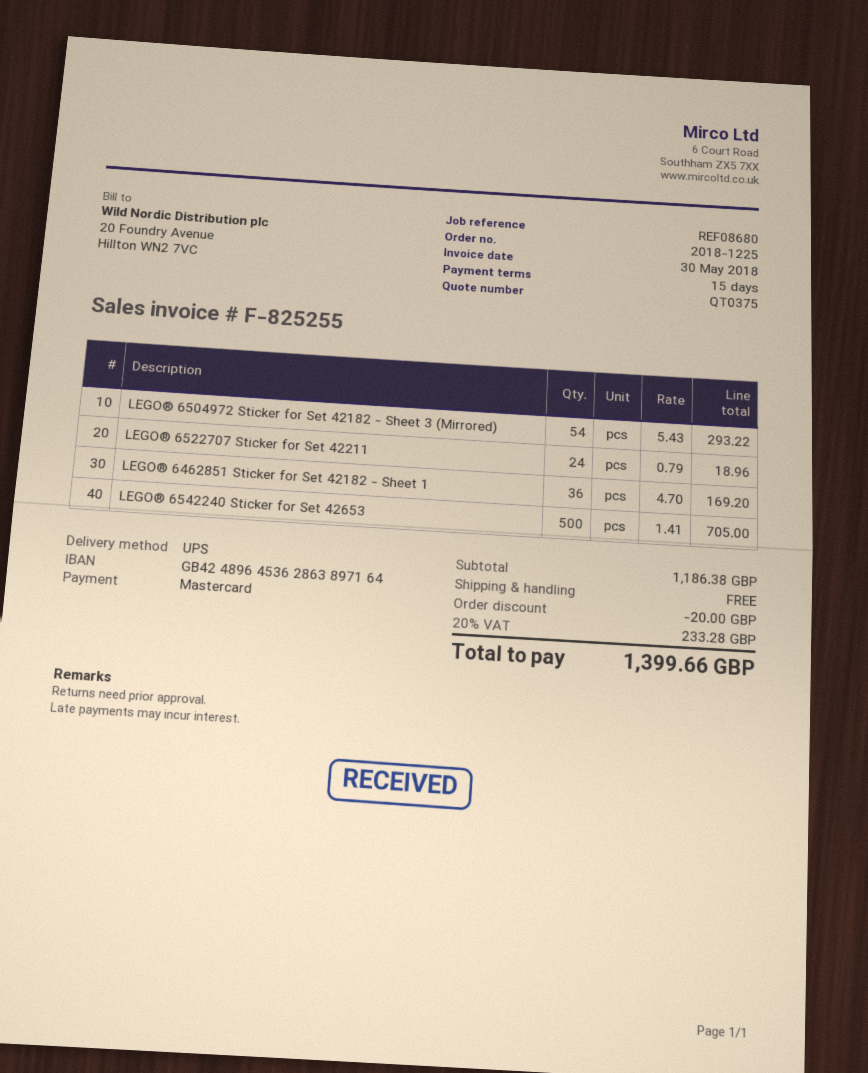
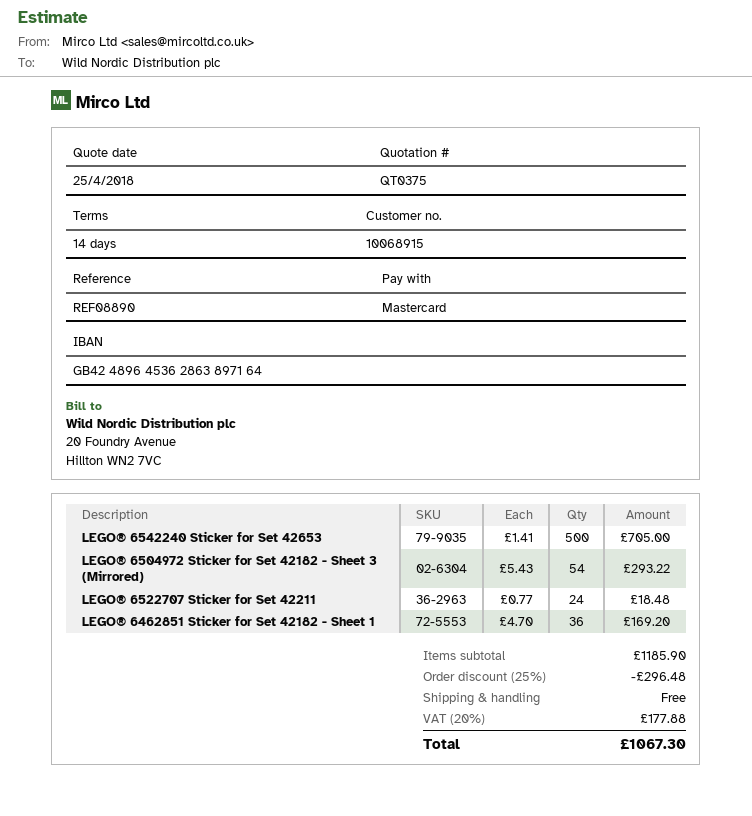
payment terms: 15 days -> 14 days
reference: REF08680 -> REF08890
LEGO® 6522707 Sticker for Set 42211: 24 x 0.79 = 18.96 -> 24 x 0.77 = 18.48
subtotal: 1186.38 -> 1185.90
discount: 20.00 -> 296.48
tax: 20% = 233.28 -> 20% = 177.88
total: 1399.66 -> 1067.30

